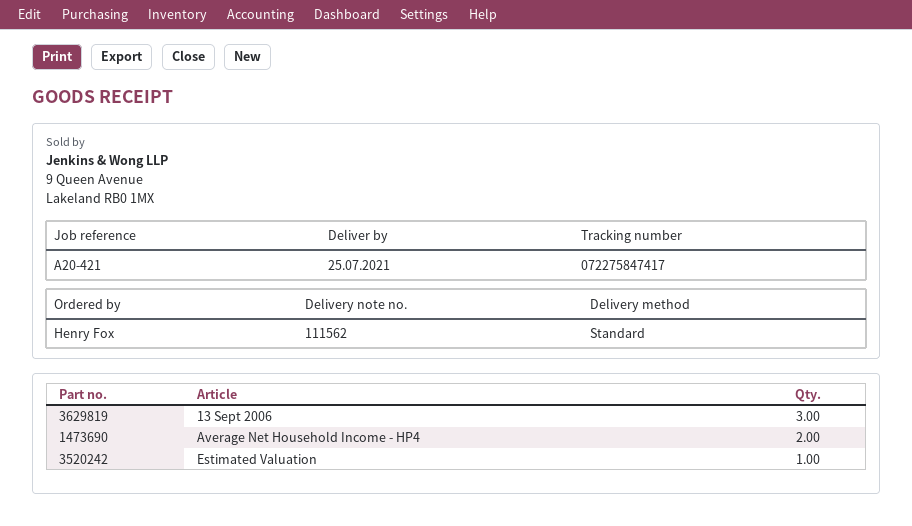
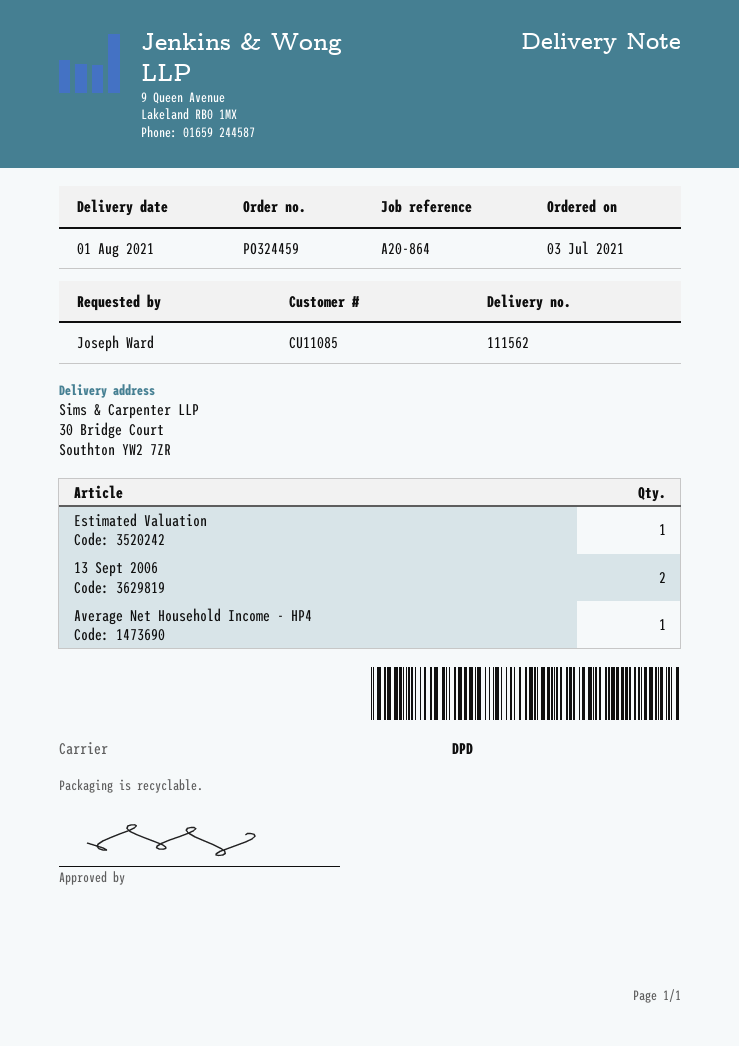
delivery date: 2021-07-25 -> 2021-08-01
reference: A20-421 -> A20-864
ordered by: Henry Fox -> Joseph Ward
shipping method: standard -> DPD
13 Sept 2006: 3 -> 2
Average Net Household Income - HP4: 2 -> 1

